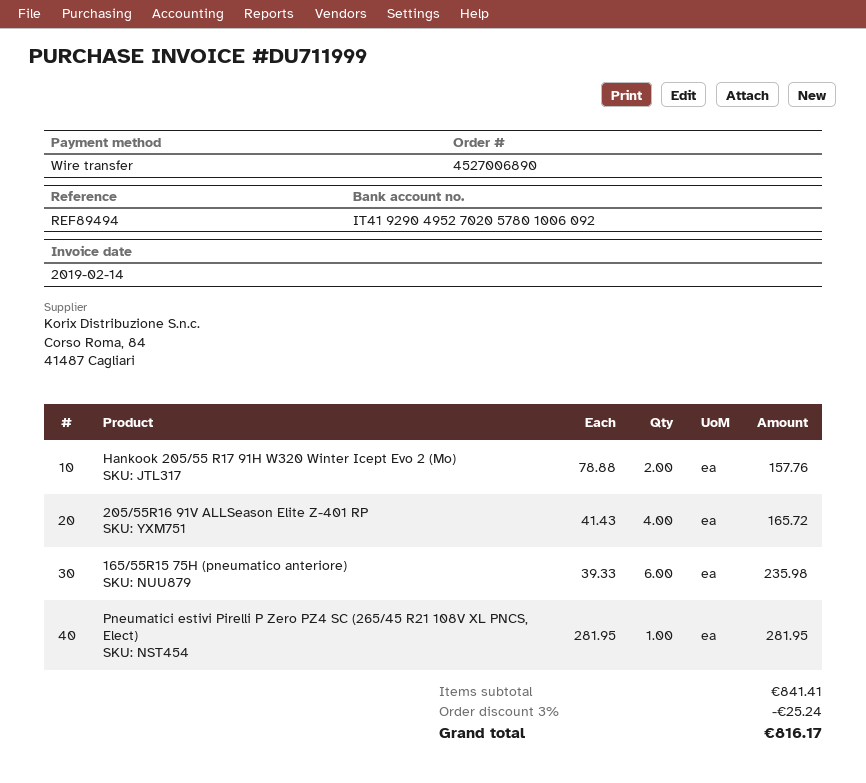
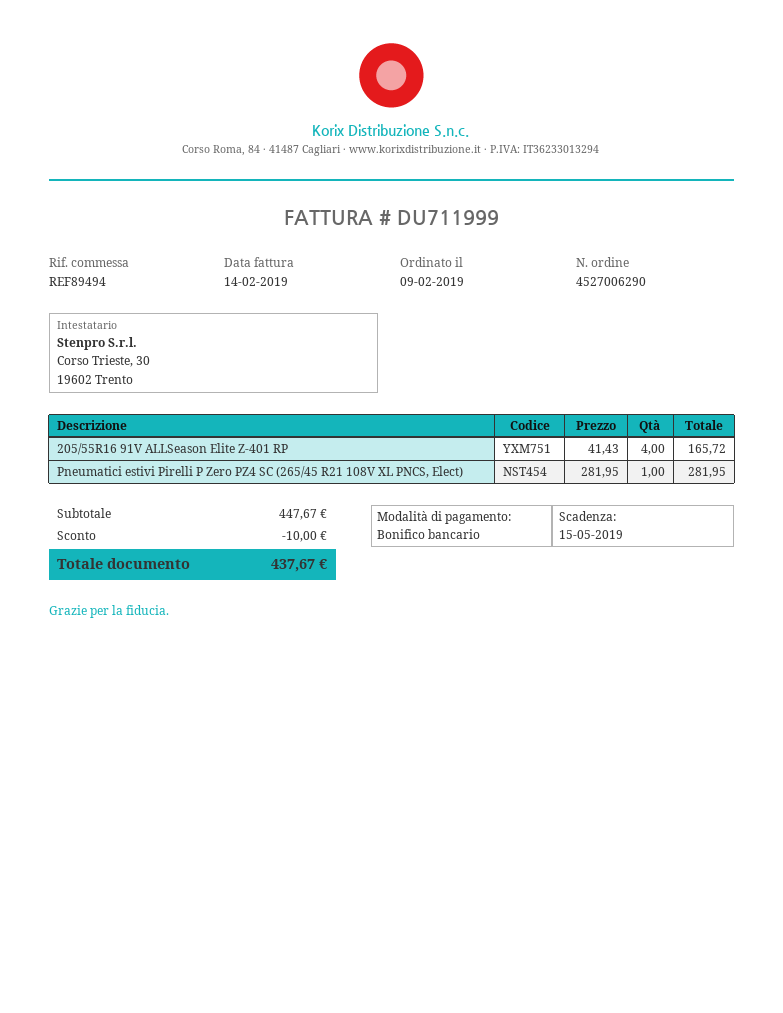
order number: 4527006890 -> 4527006290
Hankook 205/55 R17 91H W320 Winter Icept Evo 2 (Mo): 2 x 78.88 = 157.76 -> none
165/55R15 75H (pneumatico anteriore): 6 x 39.33 = 235.98 -> none
subtotal: 841.41 -> 447.67
discount: 25.24 -> 10.00
total: 816.17 -> 437.67

